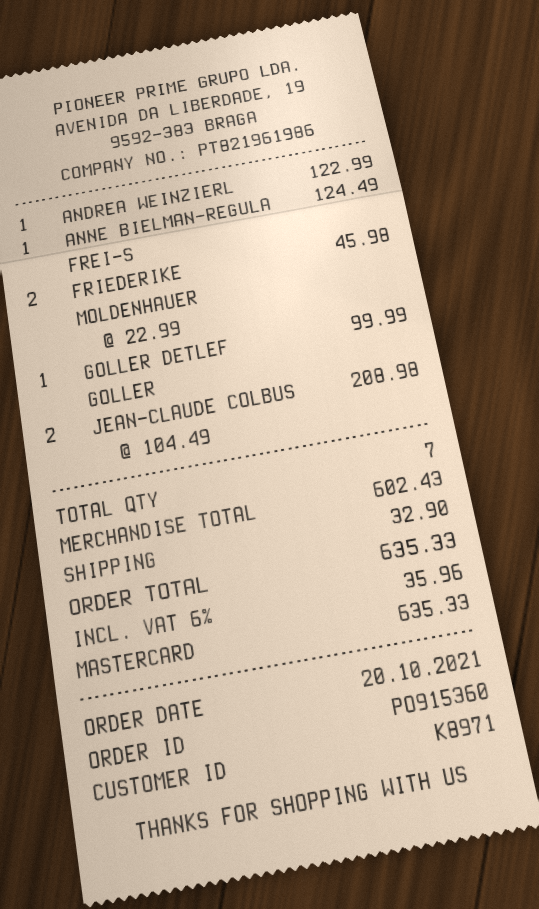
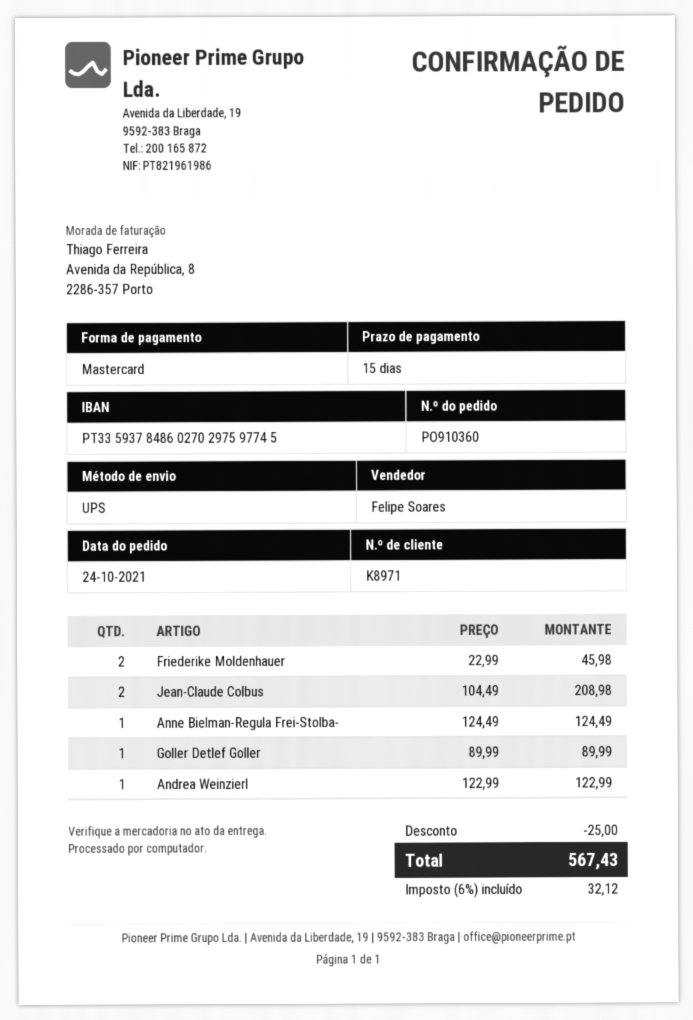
order number: PO915360 -> PO910360
order date: 2021-10-20 -> 2021-10-24
GOLLER DETLEF GOLLER: 1 x 99.99 = 99.99 -> 1 x 89.99 = 89.99
discount: none -> 25.00
shipping: 32.90 -> none
tax: 6% = 35.96 -> 6% = 32.12
total: 635.33 -> 567.43

